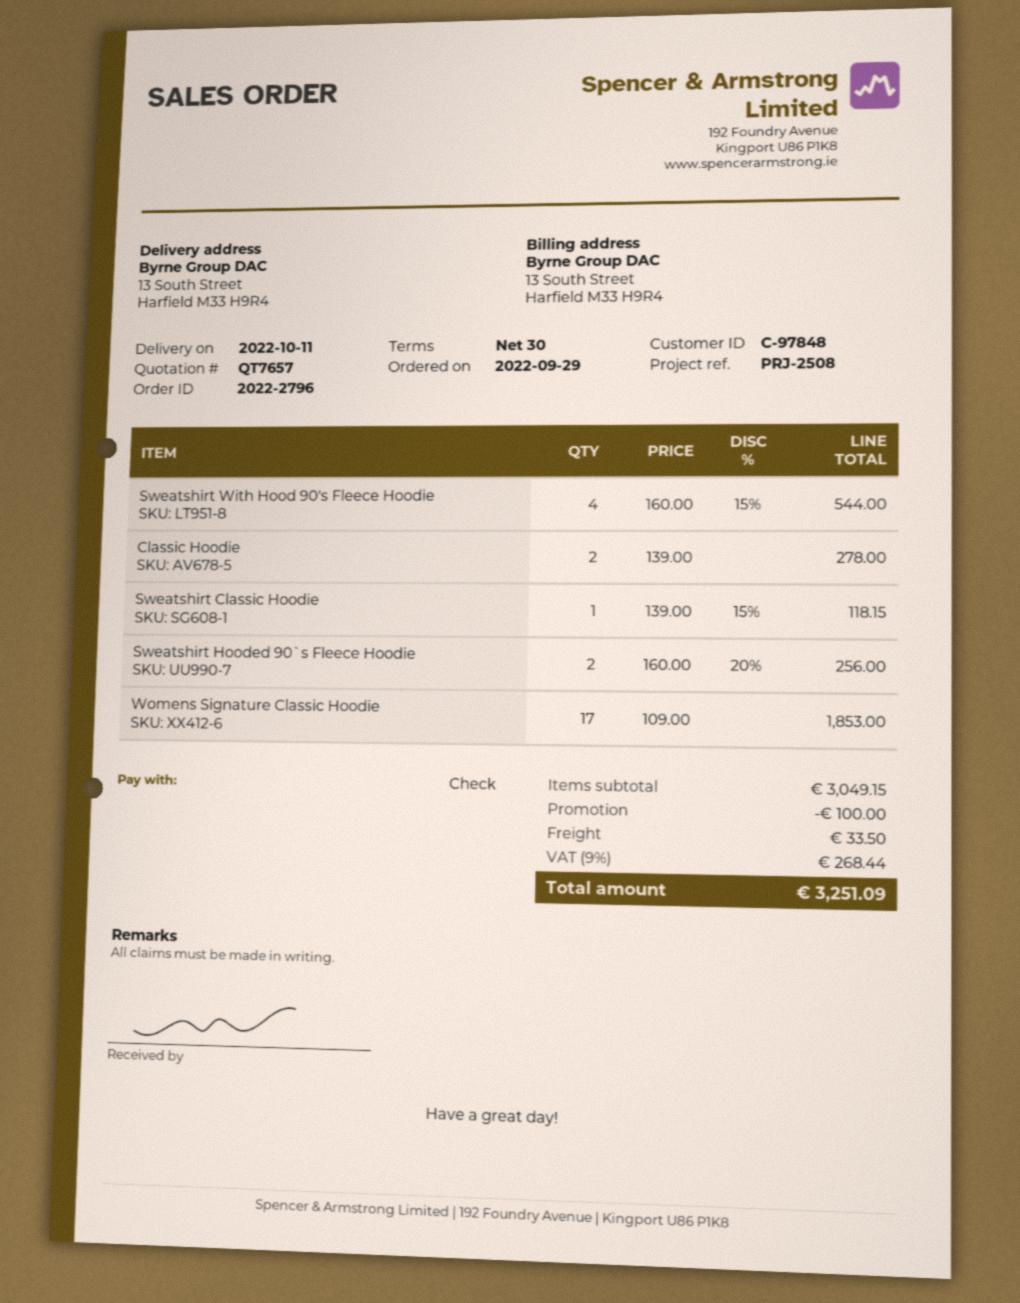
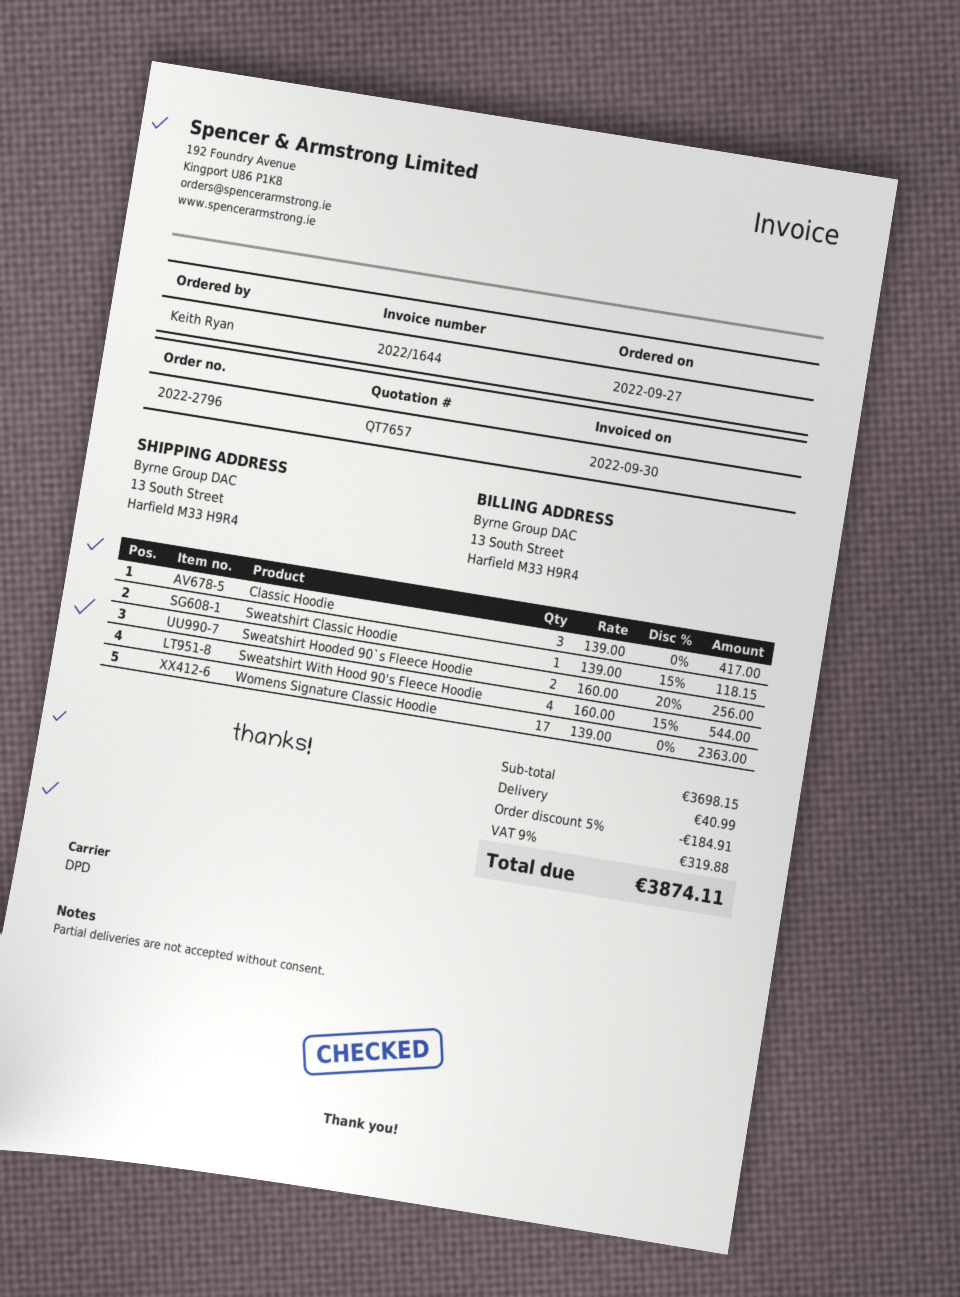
order date: 2022-09-29 -> 2022-09-27
Classic Hoodie: 2 x 139.00 = 278.00 -> 3 x 139.00 = 417.00
Womens Signature Classic Hoodie: 17 x 109.00 = 1853.00 -> 17 x 139.00 = 2363.00
subtotal: 3049.15 -> 3698.15
discount: 100.00 -> 184.91
shipping: 33.50 -> 40.99
tax: 9% = 268.44 -> 9% = 319.88
total: 3251.09 -> 3874.11

